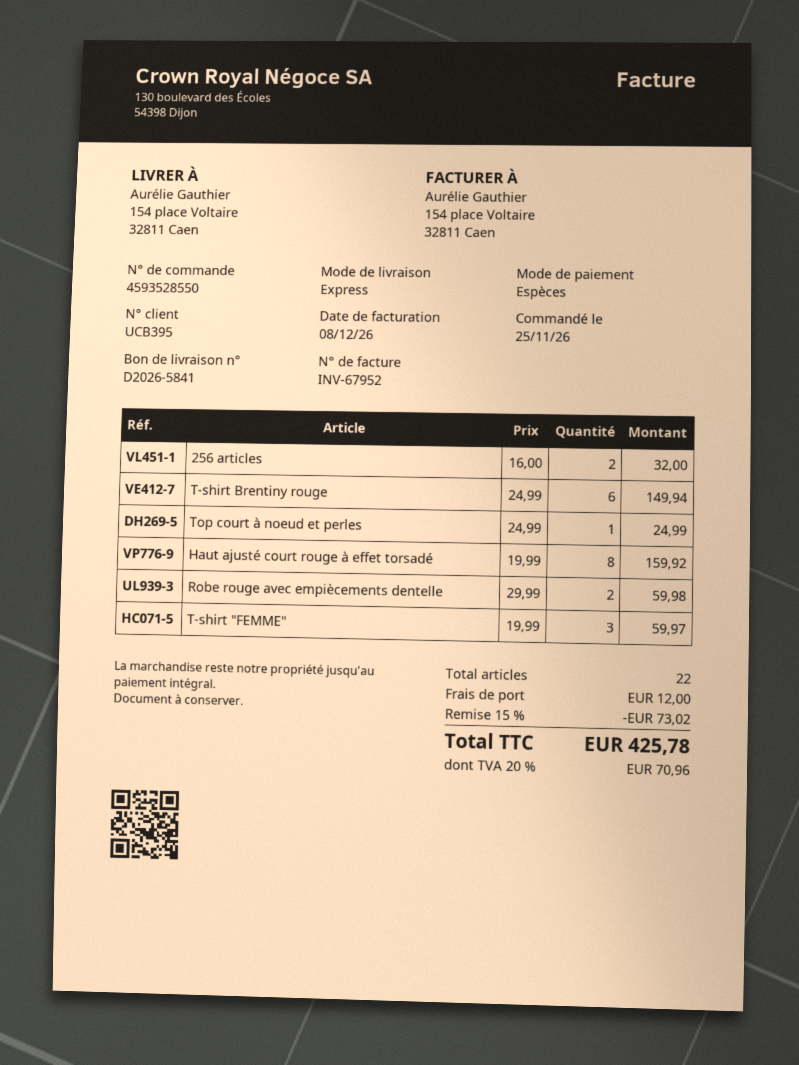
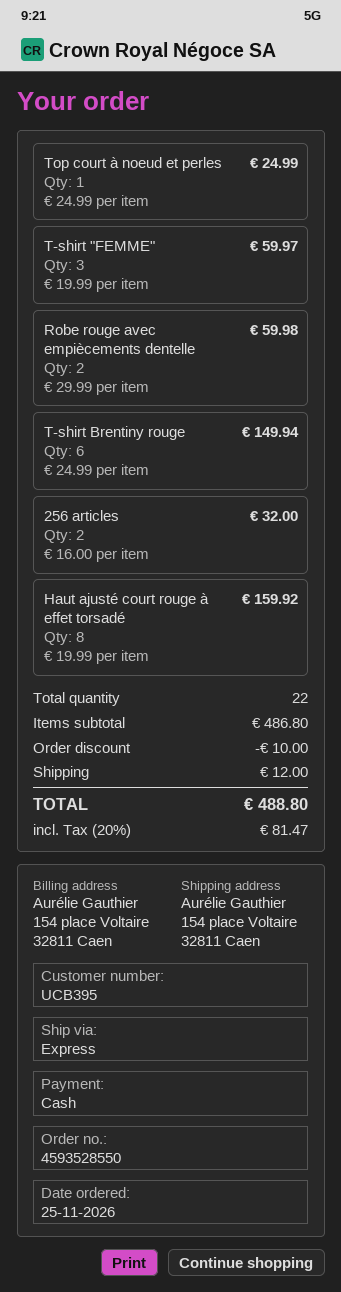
discount: 73.02 -> 10.00
tax: 20% = 70.96 -> 20% = 81.47
total: 425.78 -> 488.80

